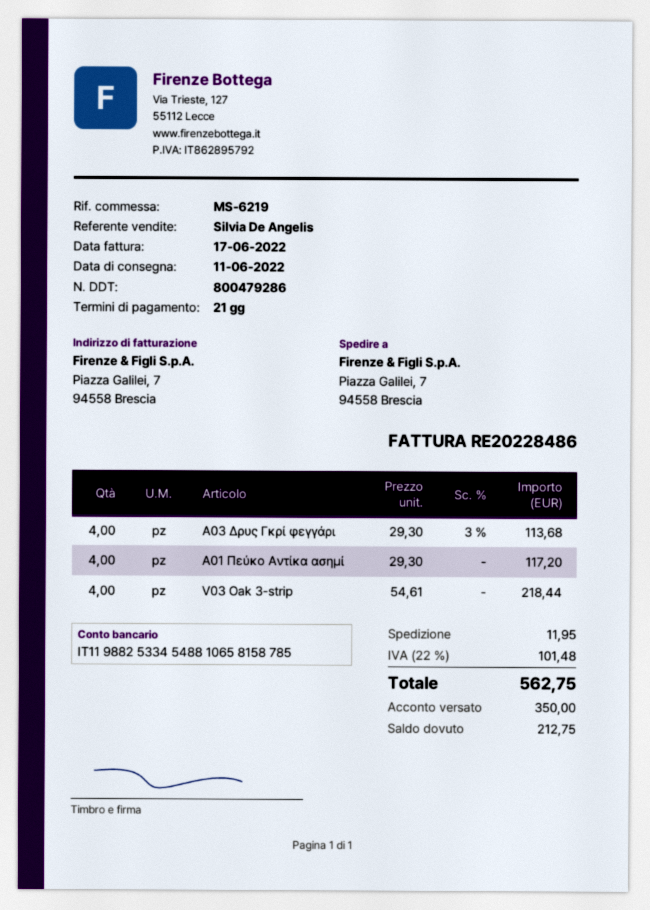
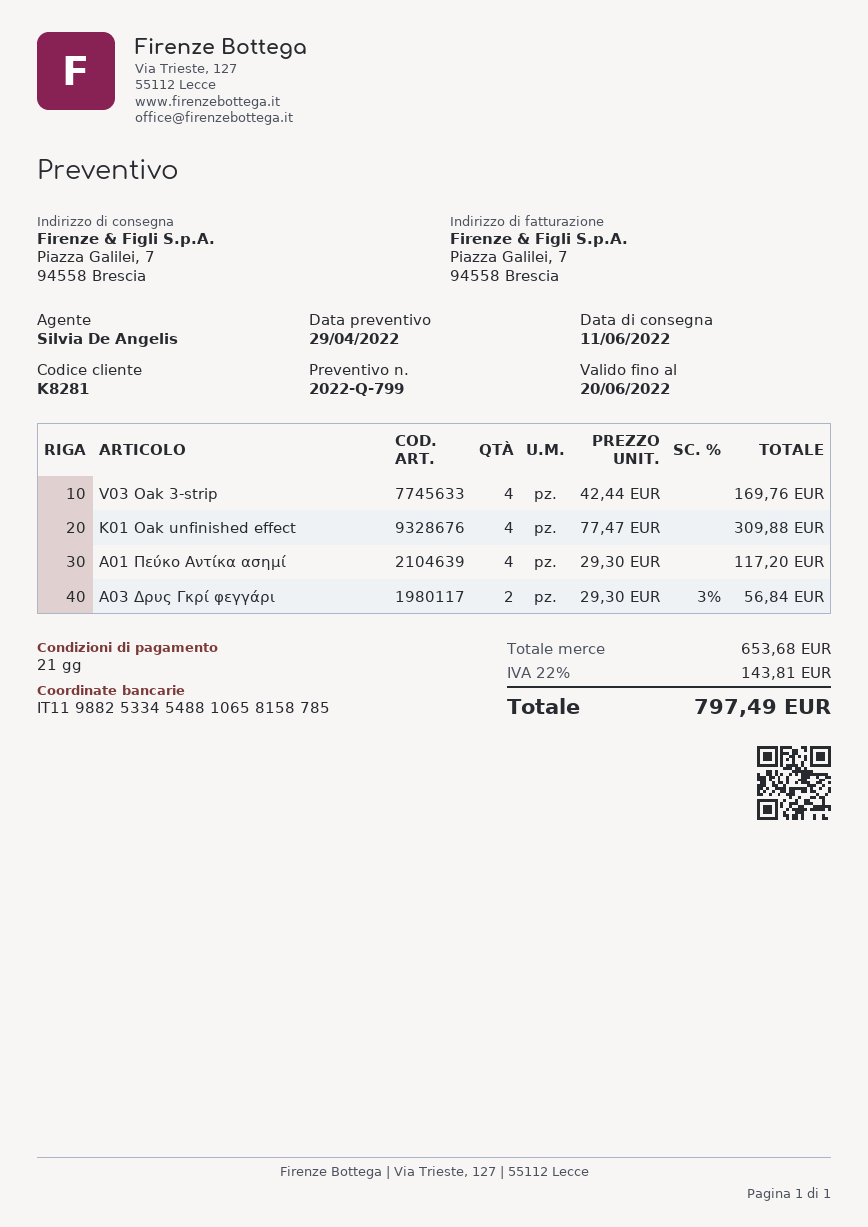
A03 Δρυς Γκρί φεγγάρι: 4 x 29.30 - 3% = 113.68 -> 2 x 29.30 - 3% = 56.84
V03 Oak 3-strip: 4 x 54.61 = 218.44 -> 4 x 42.44 = 169.76
K01 Oak unfinished effect: none -> 4 x 77.47 = 309.88
shipping: 11.95 -> none
tax: 22% = 101.48 -> 22% = 143.81
total: 562.75 -> 797.49

